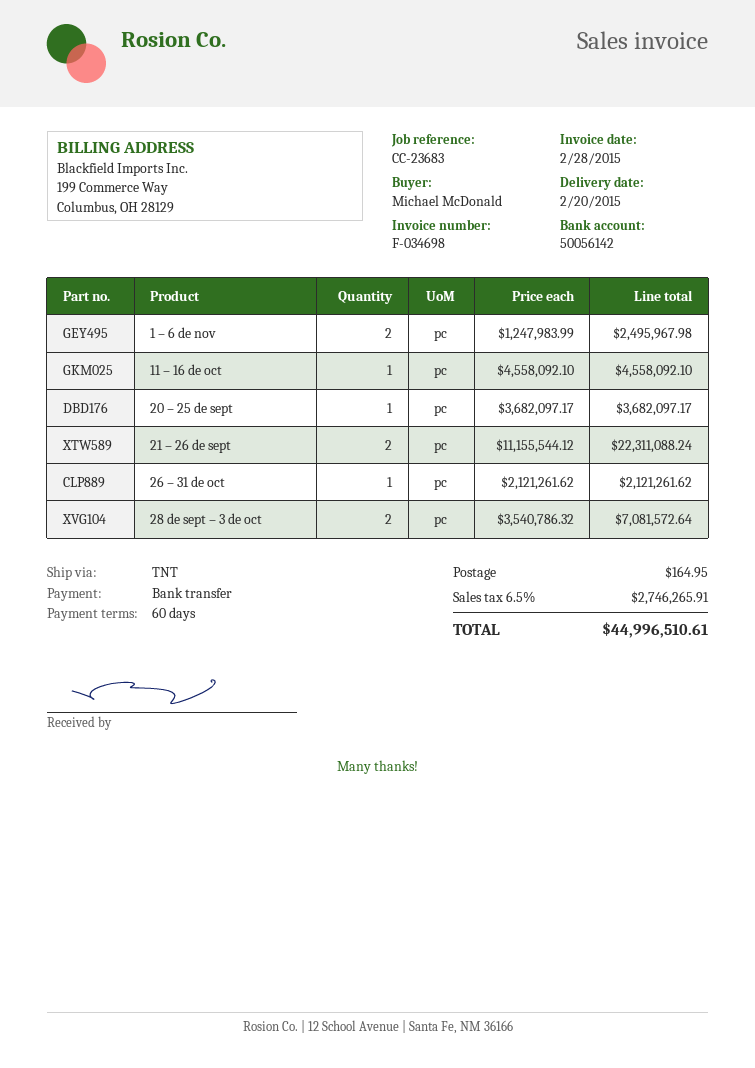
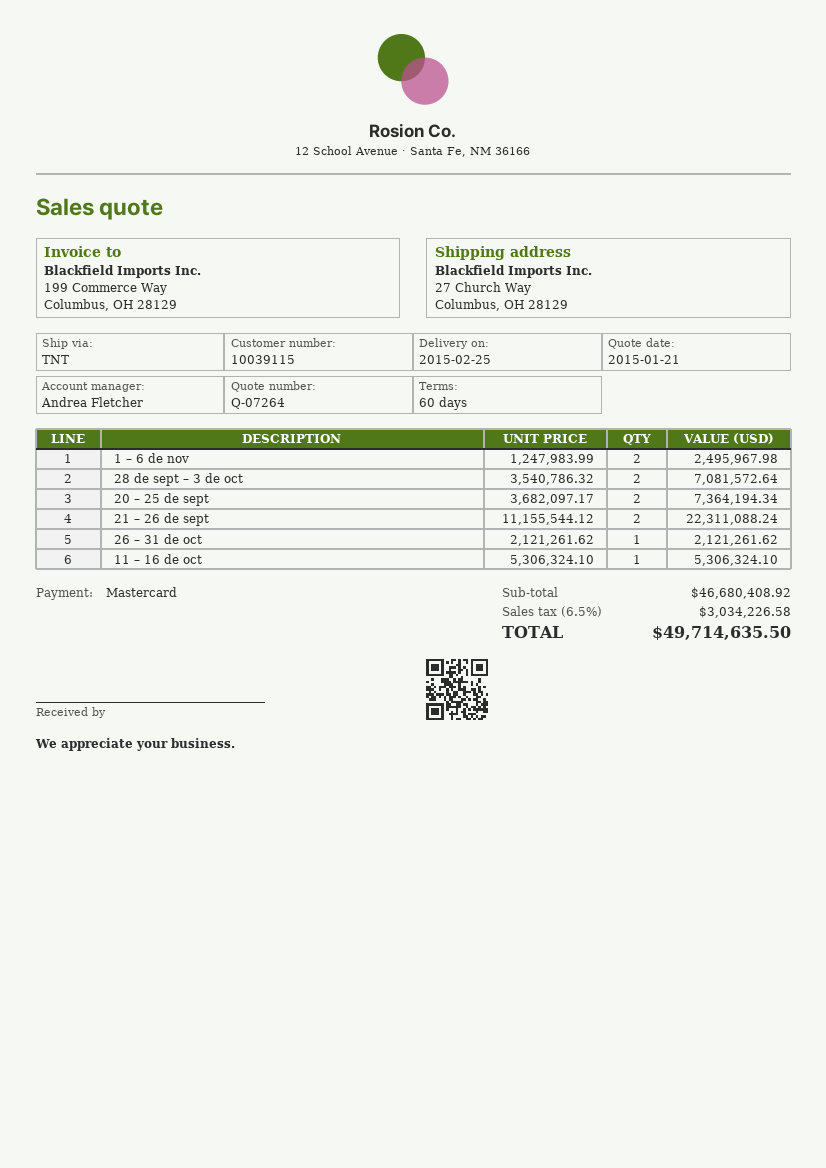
delivery date: 2015-02-20 -> 2015-02-25
payment method: bank transfer -> Mastercard
11 – 16 de oct: 1 x 4558092.10 = 4558092.10 -> 1 x 5306324.10 = 5306324.10
20 – 25 de sept: 1 x 3682097.17 = 3682097.17 -> 2 x 3682097.17 = 7364194.34
shipping: 164.95 -> none
tax: 6.5% = 2746265.91 -> 6.5% = 3034226.58
total: 44996510.61 -> 49714635.50

